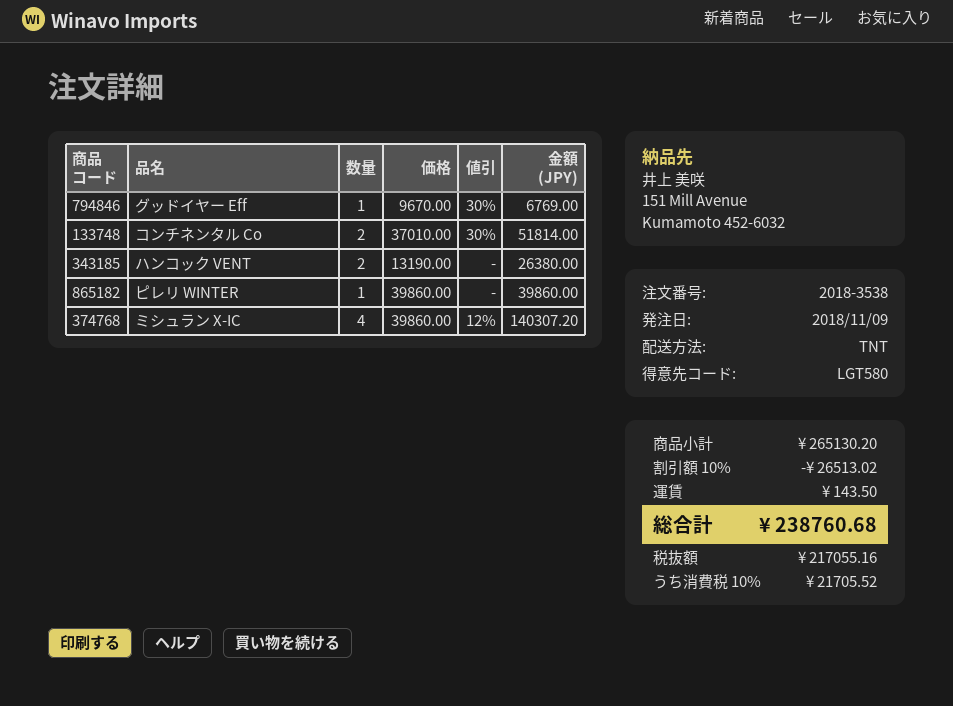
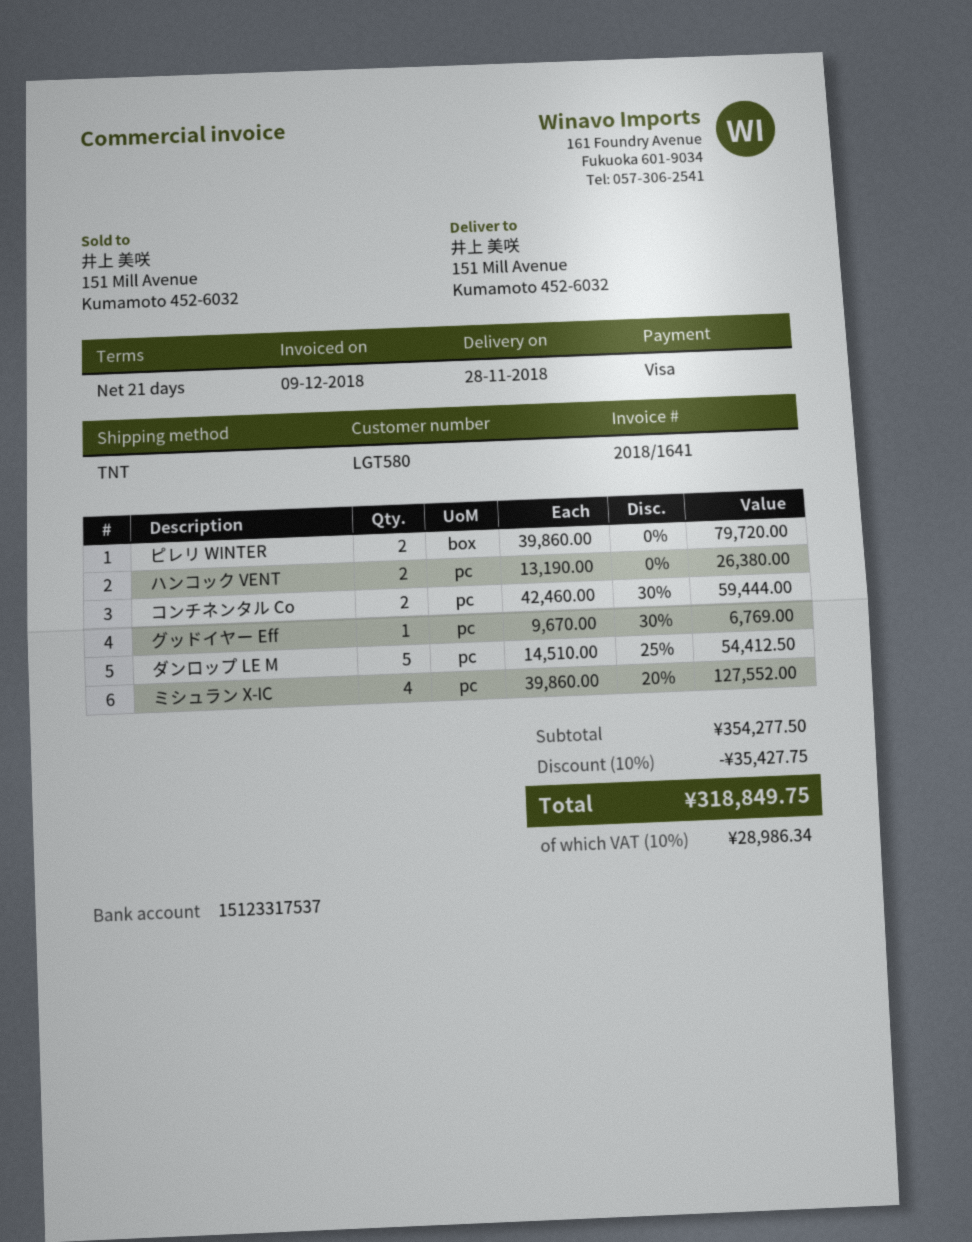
コンチネンタル Co: 2 x 37010.00 - 30% = 51814.00 -> 2 x 42460.00 - 30% = 59444.00
ピレリ WINTER: 1 x 39860.00 = 39860.00 -> 2 x 39860.00 = 79720.00
ミシュラン X-IC: 4 x 39860.00 - 12% = 140307.20 -> 4 x 39860.00 - 20% = 127552.00
ダンロップ LE M: none -> 5 x 14510.00 - 25% = 54412.50
subtotal: 265130.20 -> 354277.50
discount: 10% = 26513.02 -> 10% = 35427.75
shipping: 143.50 -> none
tax: 10% = 21705.52 -> 10% = 28986.34
total: 238760.68 -> 318849.75

